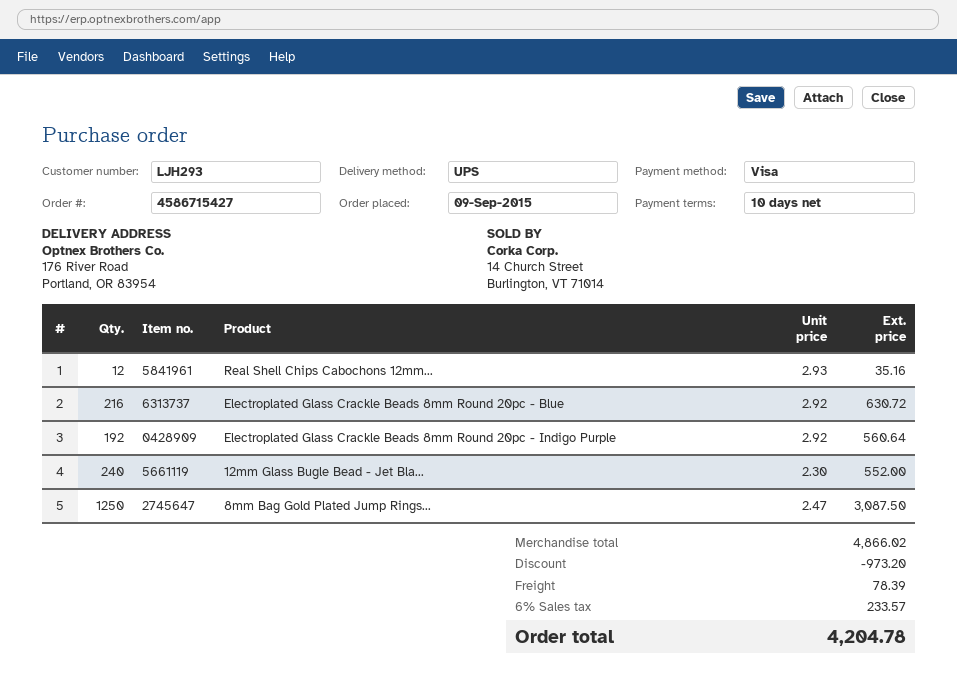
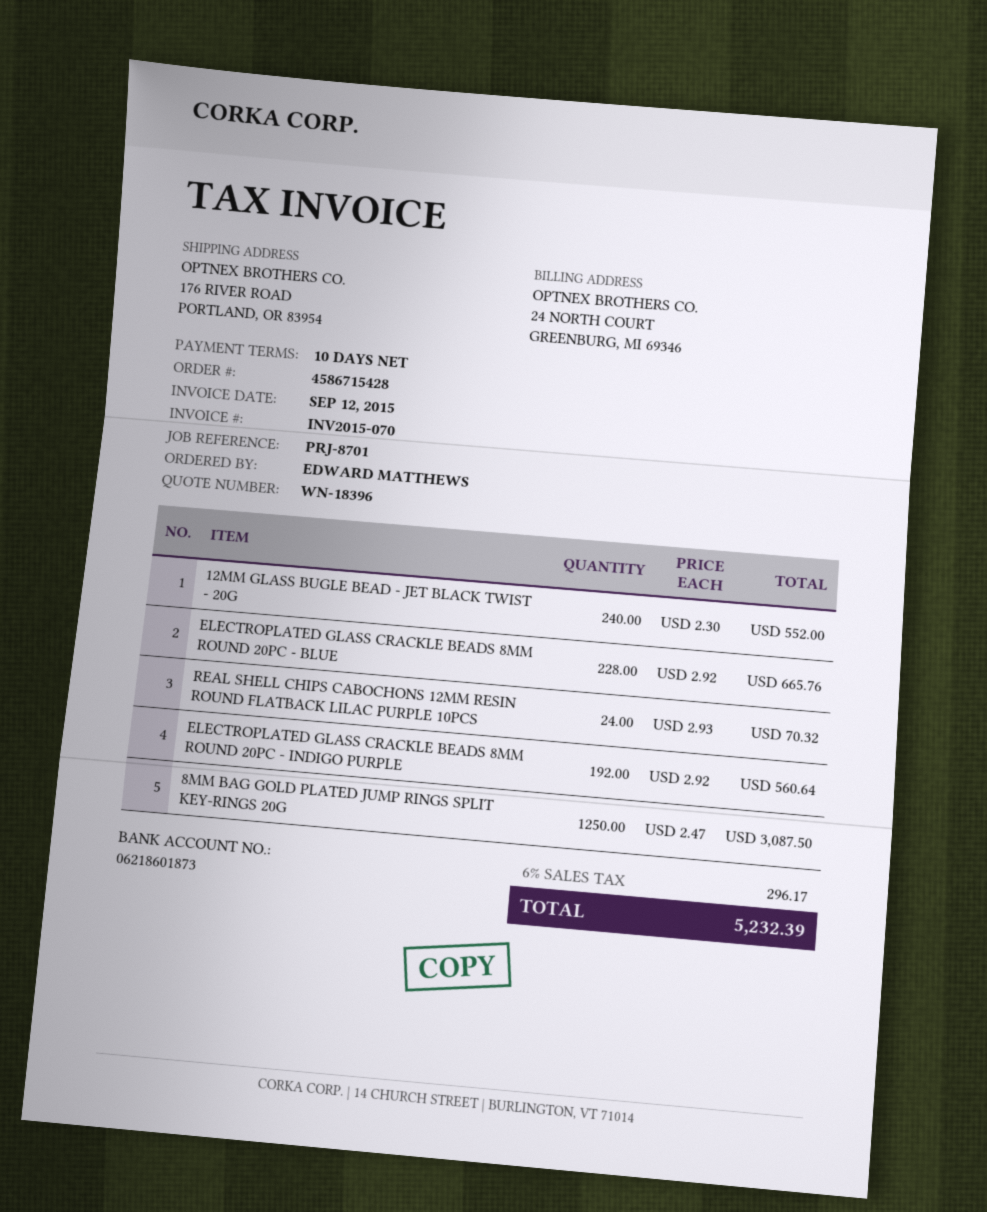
order number: 4586715427 -> 4586715428
Real Shell Chips Cabochons 12mm...: 12 x 2.93 = 35.16 -> 24 x 2.93 = 70.32
Electroplated Glass Crackle Beads 8mm Round 20pc - Blue: 216 x 2.92 = 630.72 -> 228 x 2.92 = 665.76
discount: 973.20 -> none
shipping: 78.39 -> none
tax: 6% = 233.57 -> 6% = 296.17
total: 4204.78 -> 5232.39

